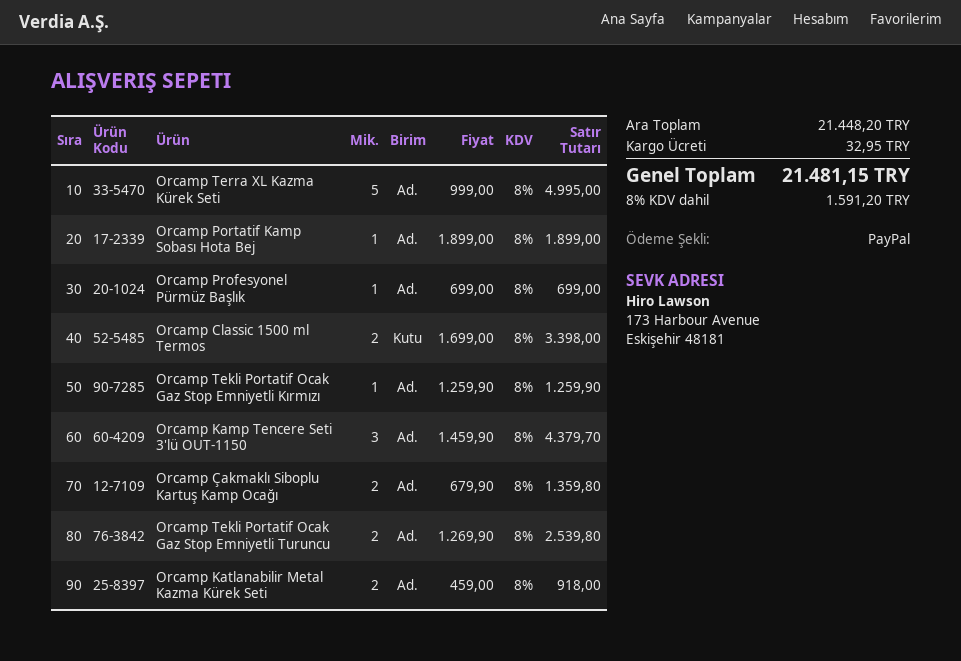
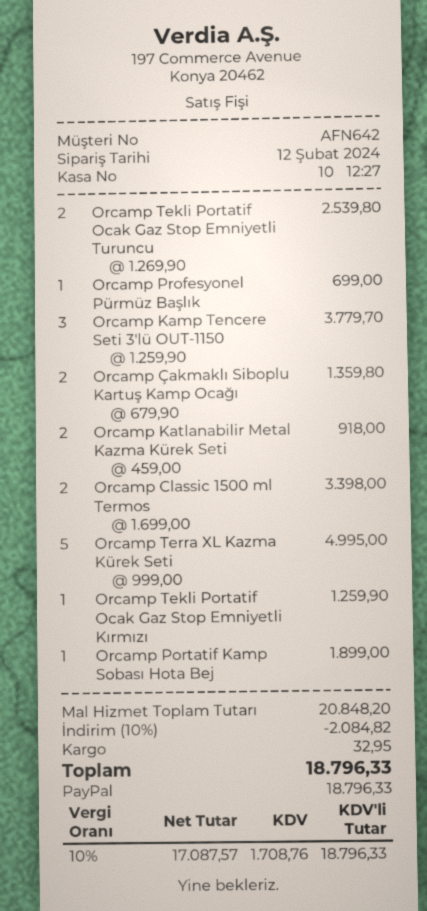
Orcamp Kamp Tencere Seti 3'lü OUT-1150: 3 x 1459.90 = 4379.70 -> 3 x 1259.90 = 3779.70
subtotal: 21448.20 -> 20848.20
discount: none -> 10% = 2084.82
tax: 8% = 1591.20 -> 10% = 1708.76
total: 21481.15 -> 18796.33

